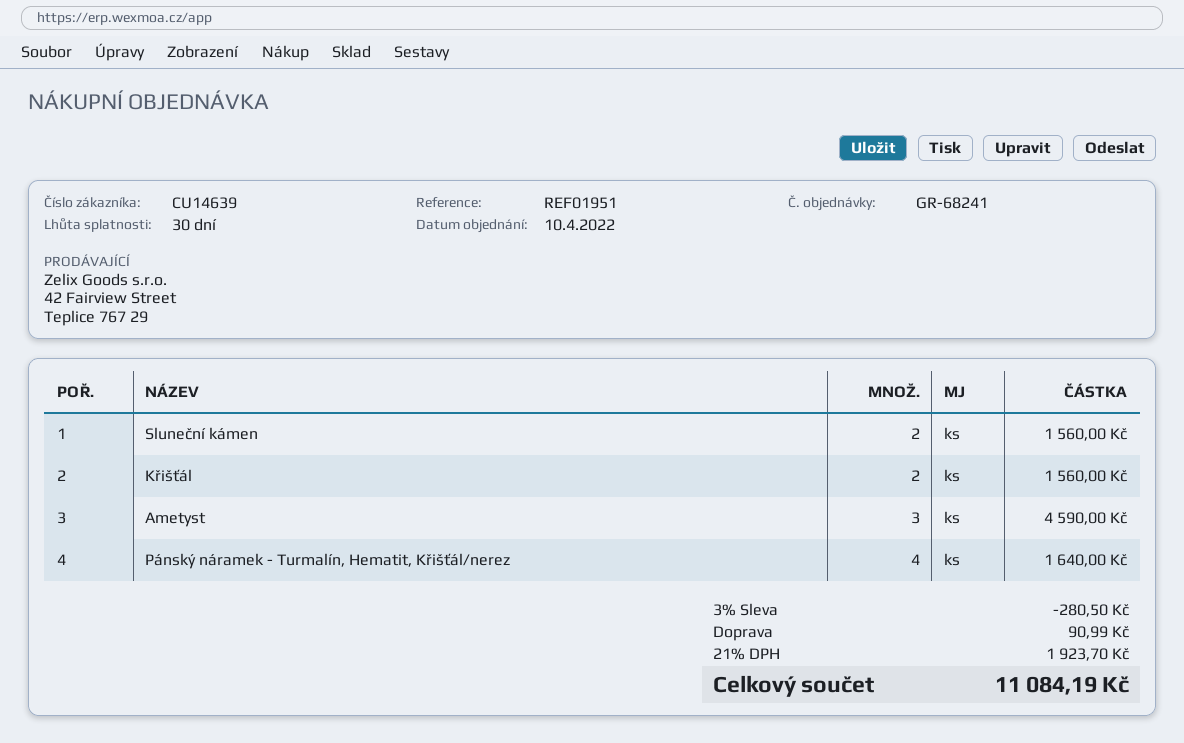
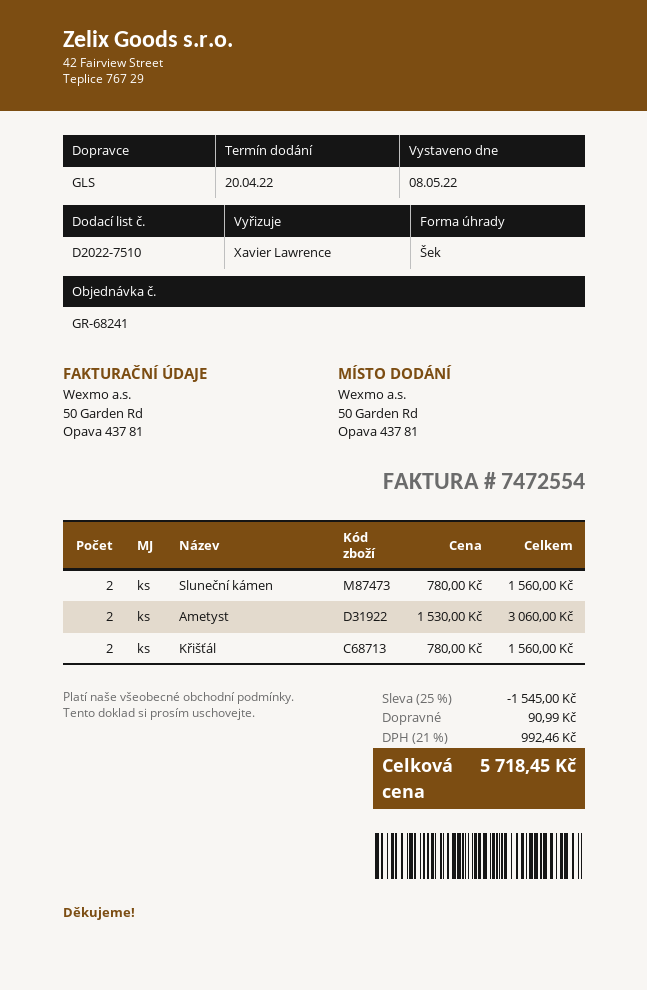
Ametyst: 3 for 4590.00 -> 2 for 3060.00
Pánský náramek - Turmalín, Hematit, Křišťál/nerez: 4 for 1640.00 -> none
discount: 3% = 280.50 -> 25% = 1545.00
tax: 21% = 1923.70 -> 21% = 992.46
total: 11084.19 -> 5718.45

